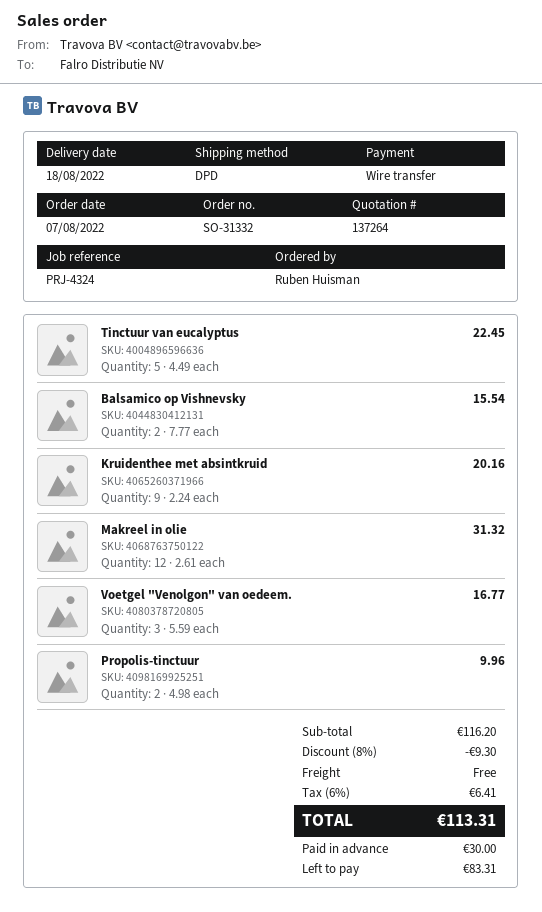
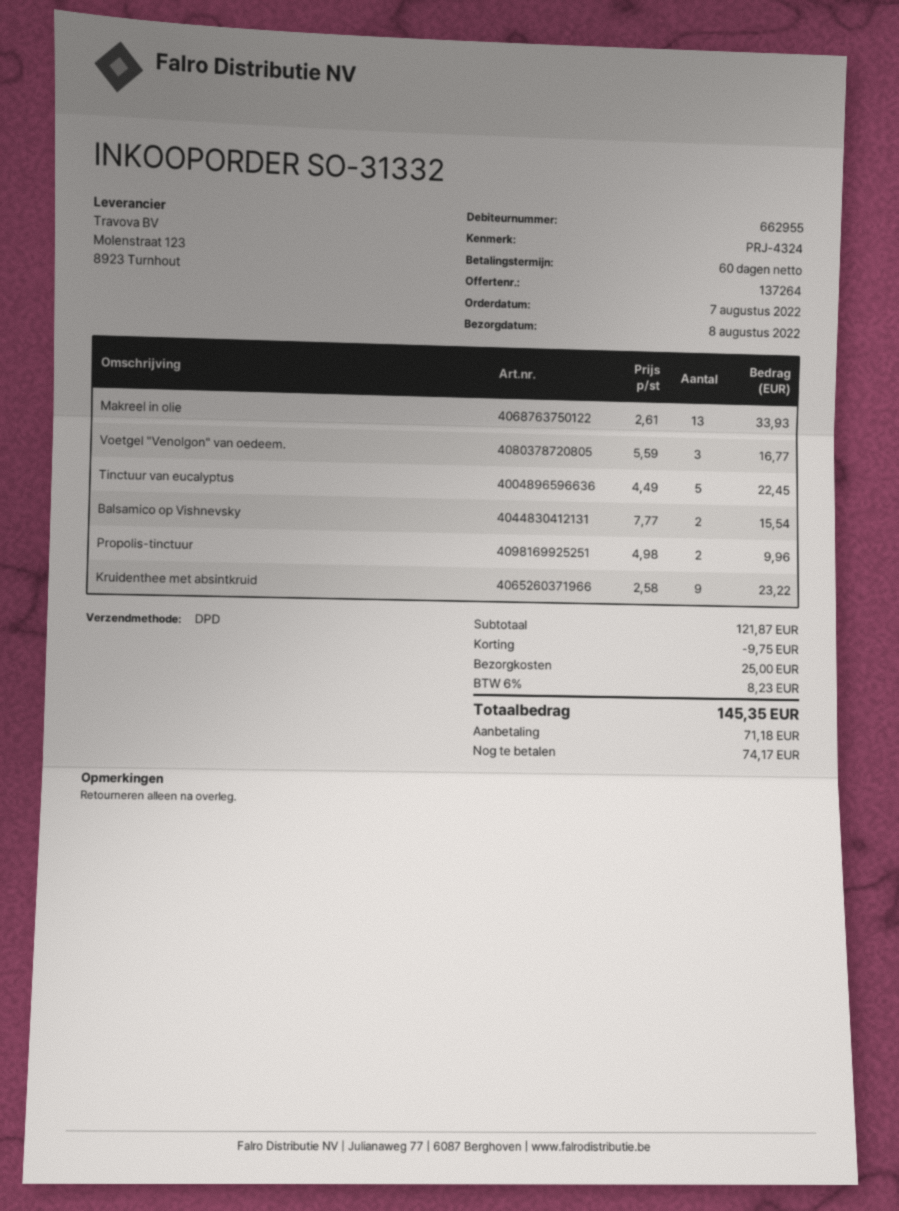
delivery date: 2022-08-18 -> 2022-08-08
Kruidenthee met absintkruid: 9 x 2.24 = 20.16 -> 9 x 2.58 = 23.22
Makreel in olie: 12 x 2.61 = 31.32 -> 13 x 2.61 = 33.93
subtotal: 116.20 -> 121.87
discount: 9.30 -> 9.75
shipping: 0.00 -> 25.00
tax: 6% = 6.41 -> 6% = 8.23
total: 113.31 -> 145.35
deposit: 30.00 -> 71.18
balance: 83.31 -> 74.17

